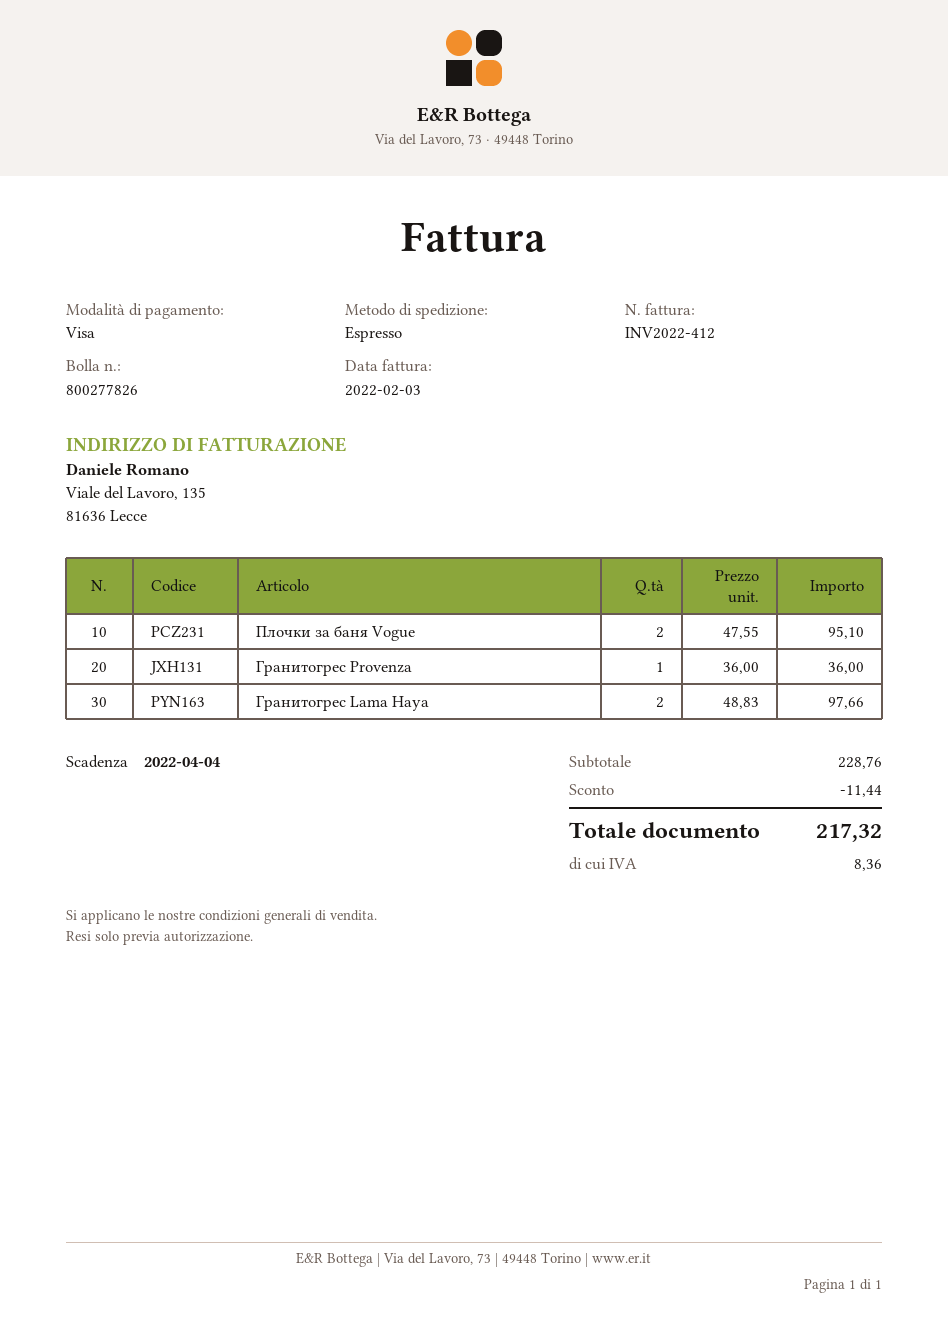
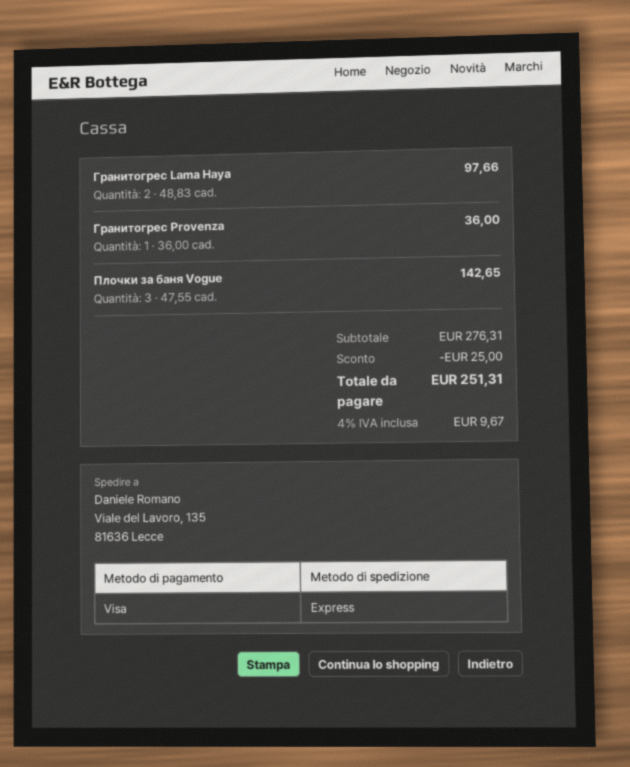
Плочки за баня Vogue: 2 x 47.55 = 95.10 -> 3 x 47.55 = 142.65
subtotal: 228.76 -> 276.31
discount: 11.44 -> 25.00
tax: 8.36 -> 9.67
total: 217.32 -> 251.31

